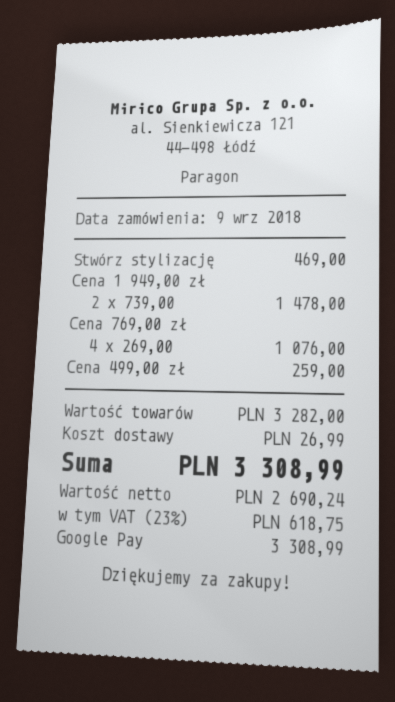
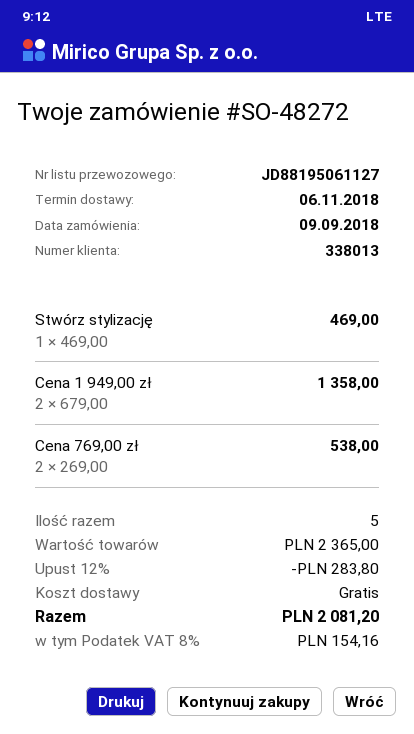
Cena 1 949,00 zł: 2 x 739.00 = 1478.00 -> 2 x 679.00 = 1358.00
Cena 769,00 zł: 4 x 269.00 = 1076.00 -> 2 x 269.00 = 538.00
Cena 499,00 zł: 1 x 259.00 = 259.00 -> none
subtotal: 3282.00 -> 2365.00
discount: none -> 12% = 283.80
shipping: 26.99 -> 0.00
tax: 23% = 618.75 -> 8% = 154.16
total: 3308.99 -> 2081.20

